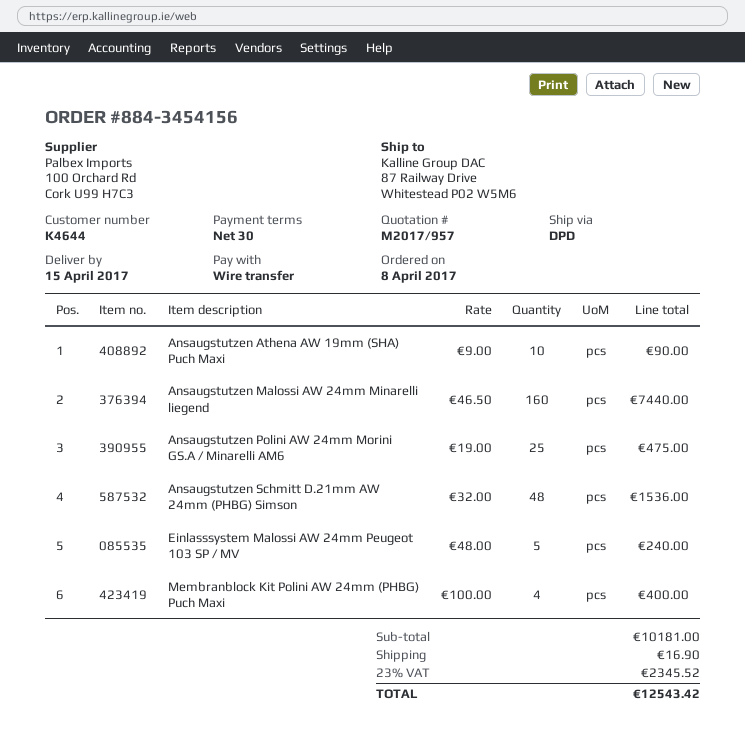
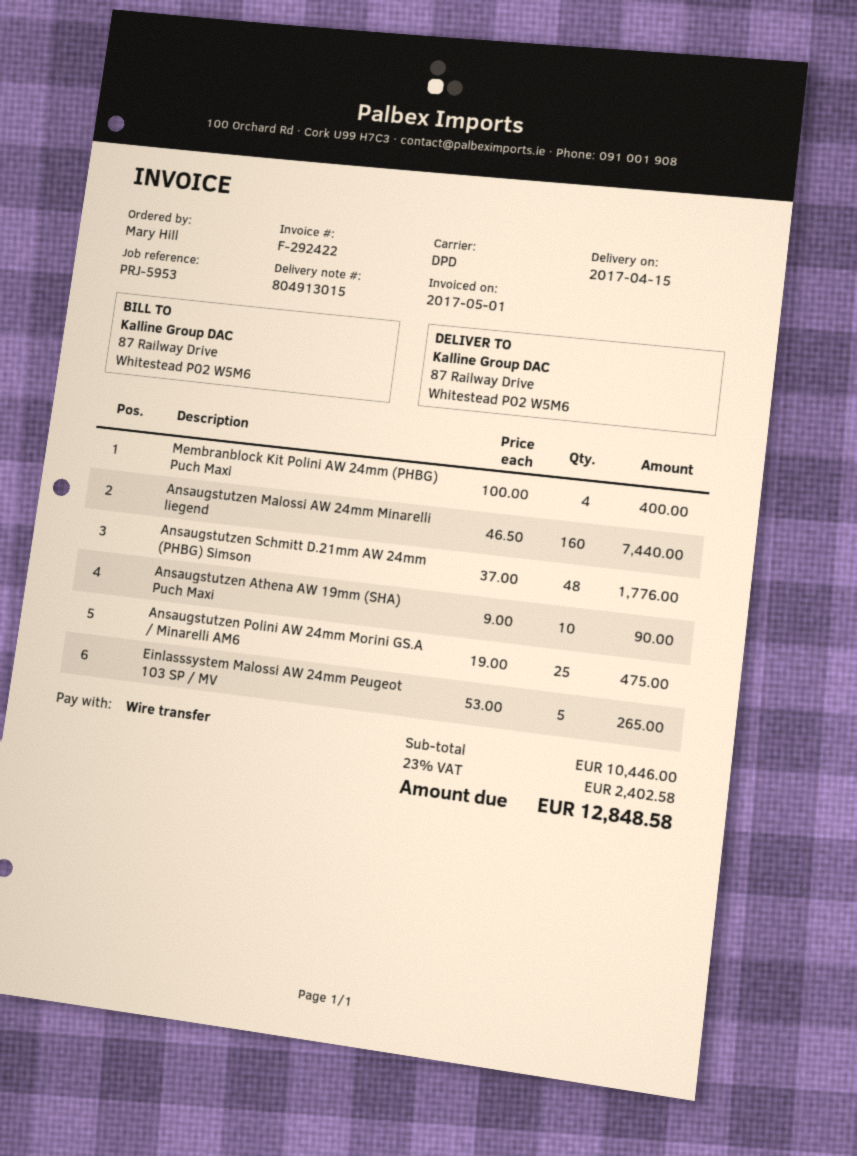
Ansaugstutzen Schmitt D.21mm AW 24mm (PHBG) Simson: 48 x 32.00 = 1536.00 -> 48 x 37.00 = 1776.00
Einlasssystem Malossi AW 24mm Peugeot 103 SP / MV: 5 x 48.00 = 240.00 -> 5 x 53.00 = 265.00
subtotal: 10181.00 -> 10446.00
shipping: 16.90 -> none
tax: 23% = 2345.52 -> 23% = 2402.58
total: 12543.42 -> 12848.58

